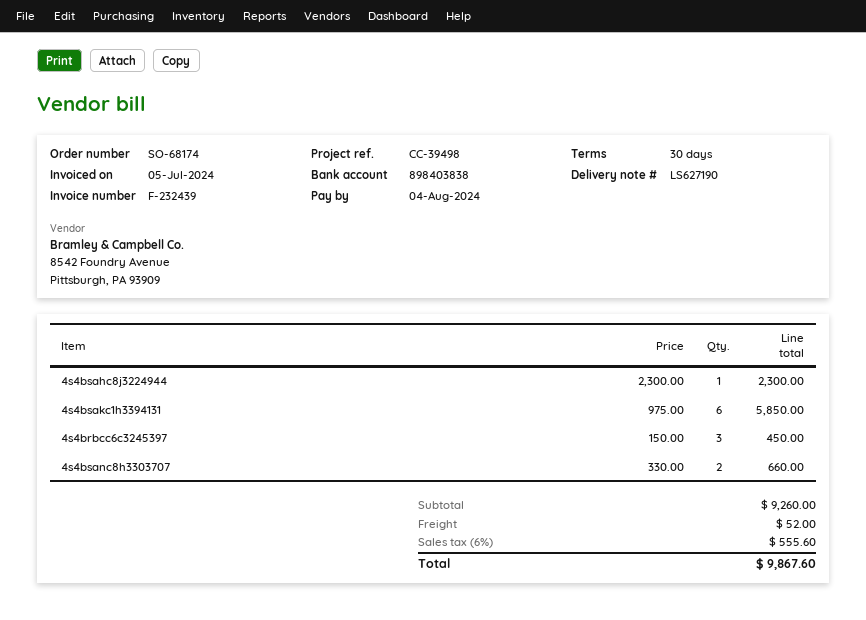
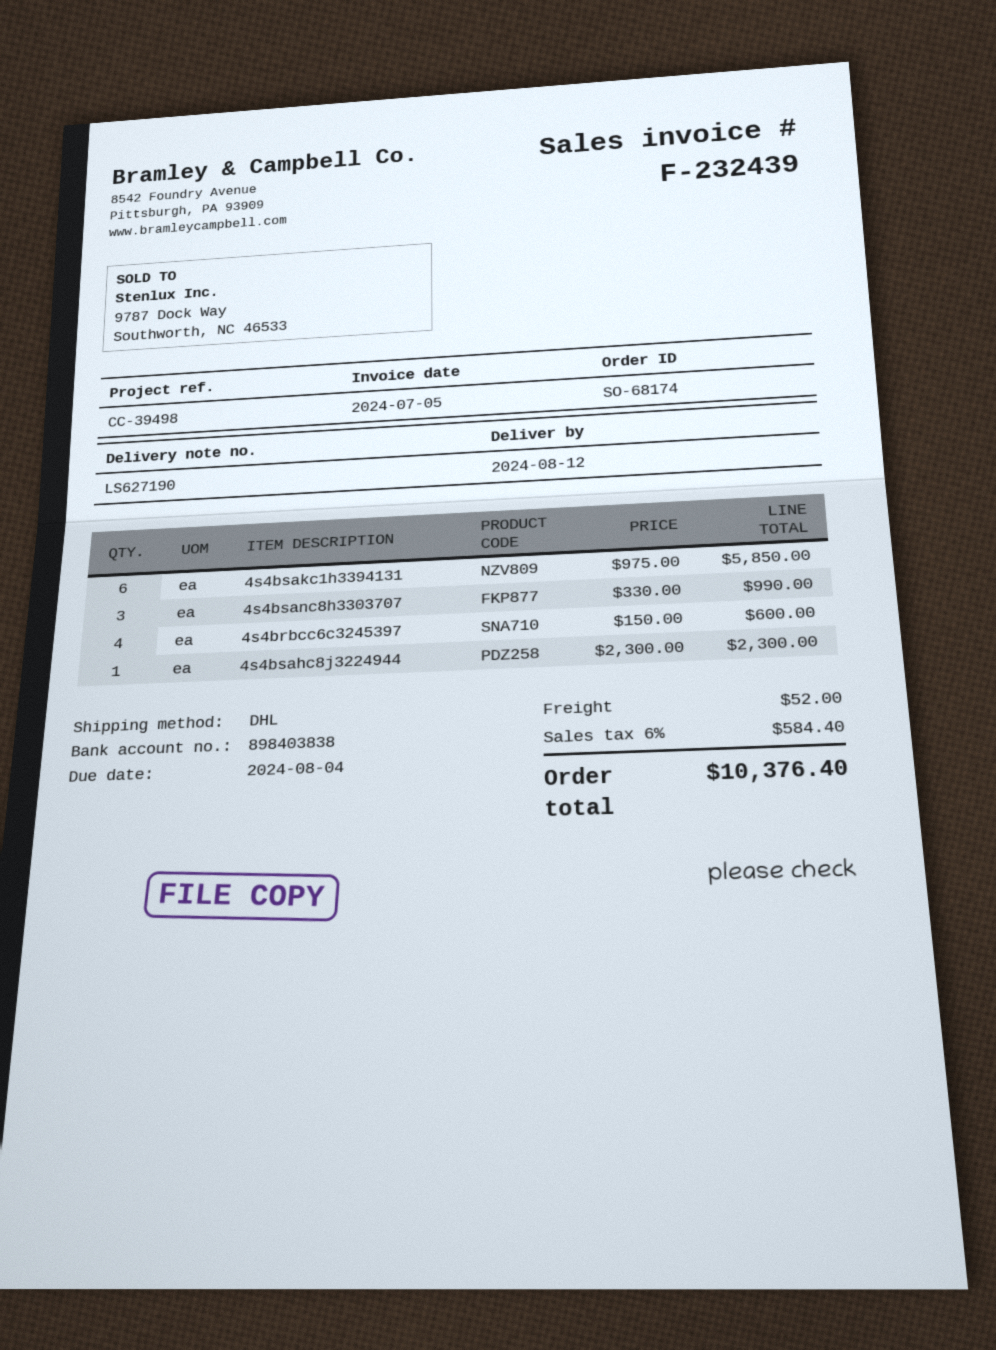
4s4brbcc6c3245397: 3 x 150.00 = 450.00 -> 4 x 150.00 = 600.00
4s4bsanc8h3303707: 2 x 330.00 = 660.00 -> 3 x 330.00 = 990.00
tax: 6% = 555.60 -> 6% = 584.40
total: 9867.60 -> 10376.40

